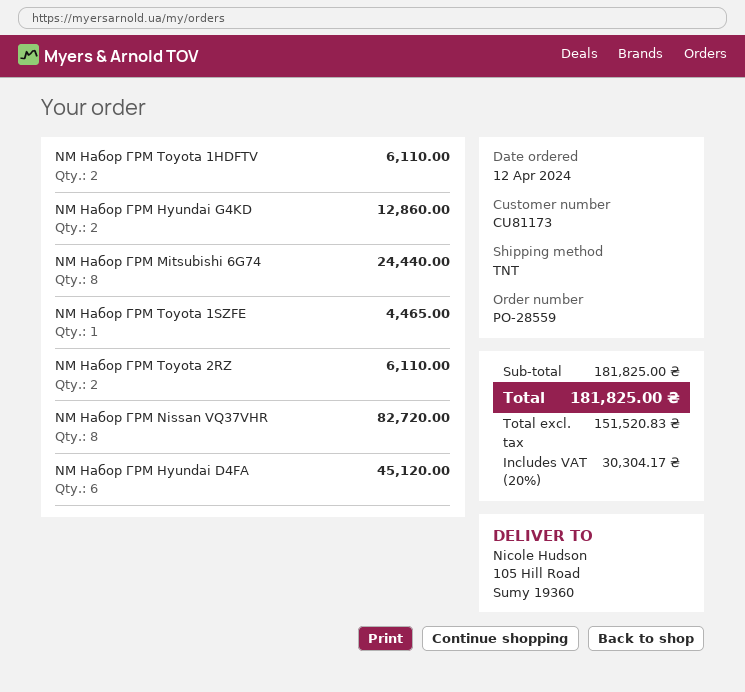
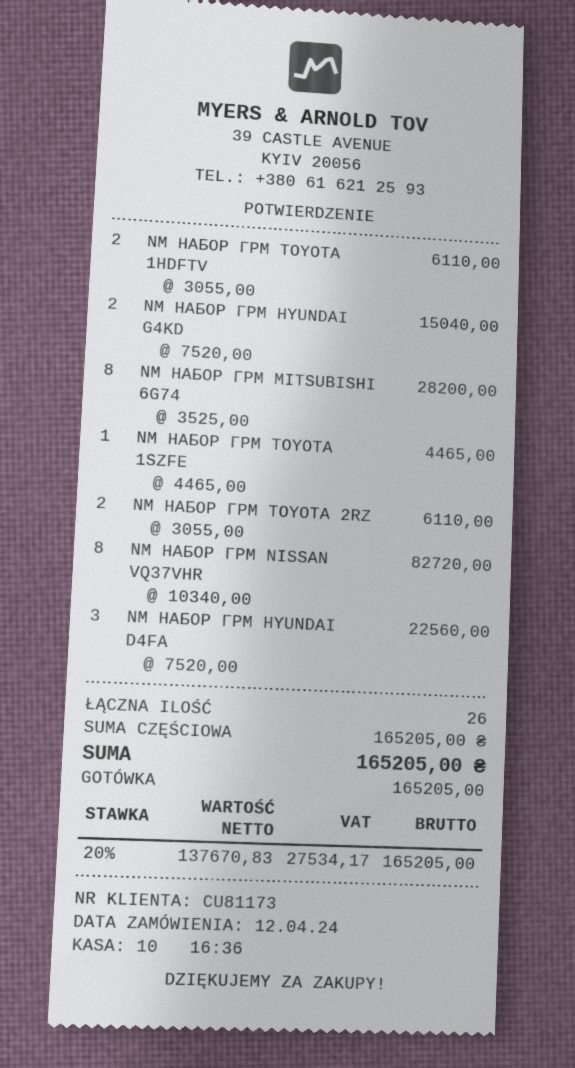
NM Набор ГРМ Hyundai G4KD: 2 for 12860.00 -> 2 for 15040.00
NM Набор ГРМ Mitsubishi 6G74: 8 for 24440.00 -> 8 for 28200.00
NM Набор ГРМ Hyundai D4FA: 6 for 45120.00 -> 3 for 22560.00
subtotal: 181825.00 -> 165205.00
net: 151520.83 -> 137670.83
tax: 20% = 30304.17 -> 20% = 27534.17
total: 181825.00 -> 165205.00

